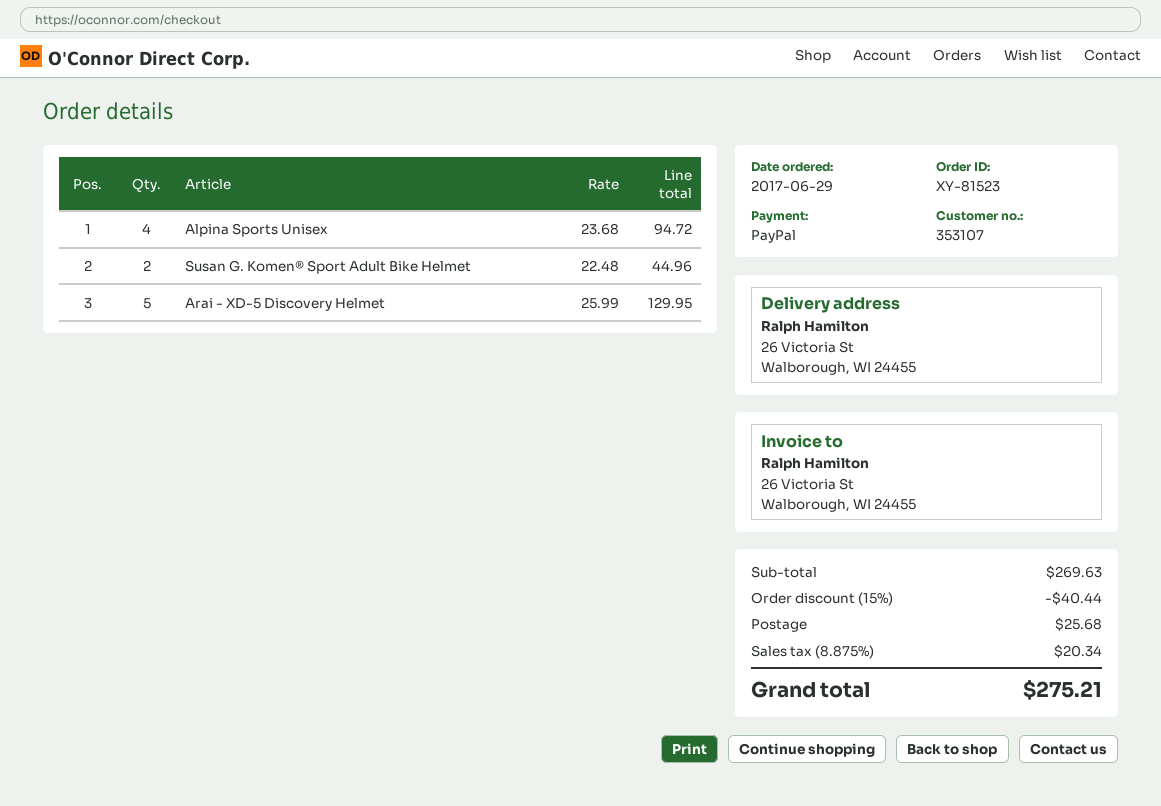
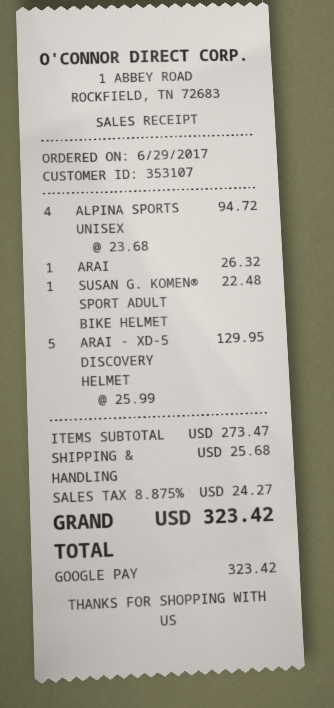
payment method: PayPal -> Google Pay
Susan G. Komen® Sport Adult Bike Helmet: 2 x 22.48 = 44.96 -> 1 x 22.48 = 22.48
ARAI: none -> 1 x 26.32 = 26.32
subtotal: 269.63 -> 273.47
discount: 15% = 40.44 -> none
tax: 8.875% = 20.34 -> 8.875% = 24.27
total: 275.21 -> 323.42

